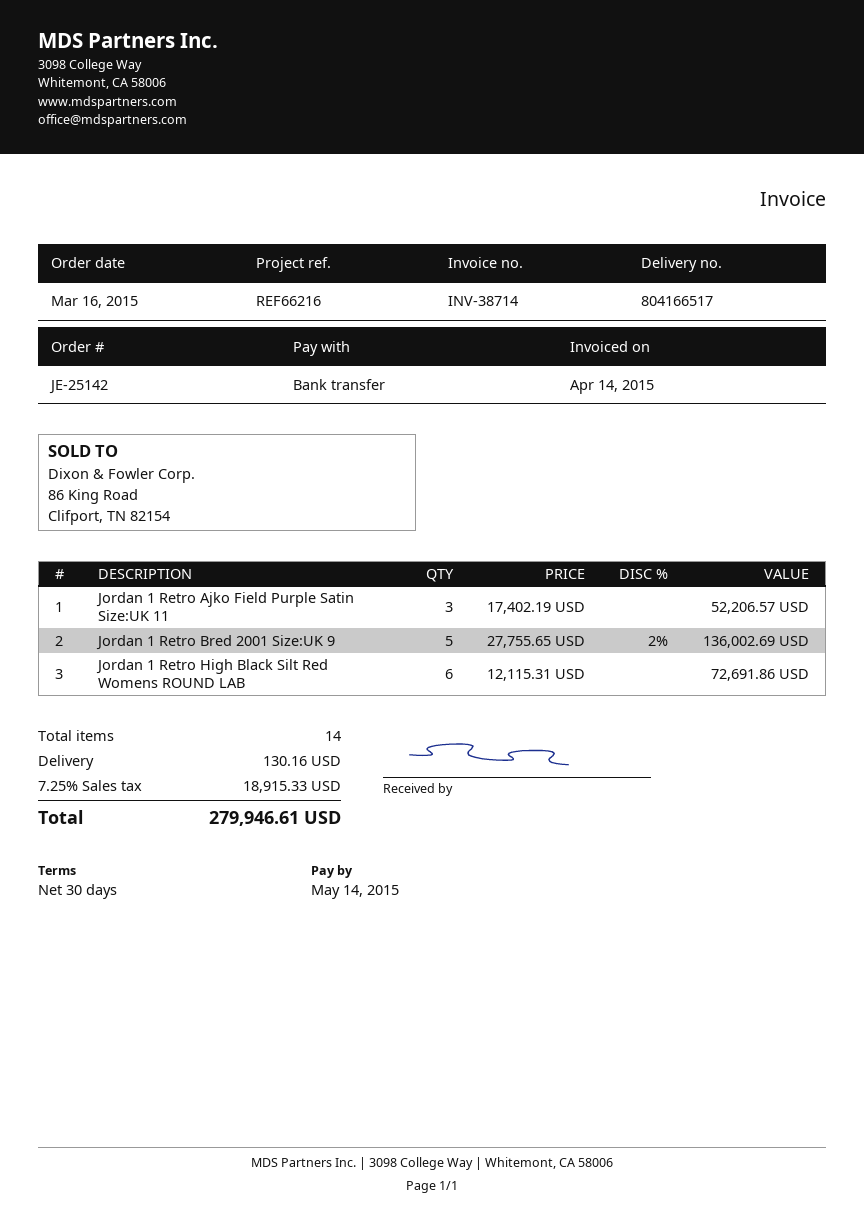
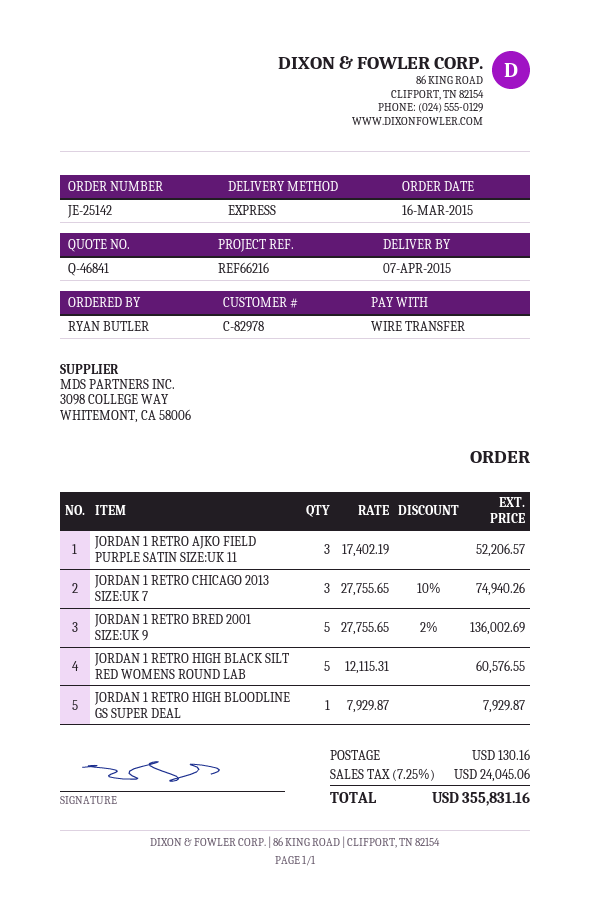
Jordan 1 Retro High Black Silt Red Womens ROUND LAB: 6 x 12115.31 = 72691.86 -> 5 x 12115.31 = 60576.55
JORDAN 1 RETRO CHICAGO 2013 SIZE:UK 7: none -> 3 x 27755.65 - 10% = 74940.26
JORDAN 1 RETRO HIGH BLOODLINE GS SUPER DEAL: none -> 1 x 7929.87 = 7929.87
tax: 7.25% = 18915.33 -> 7.25% = 24045.06
total: 279946.61 -> 355831.16

